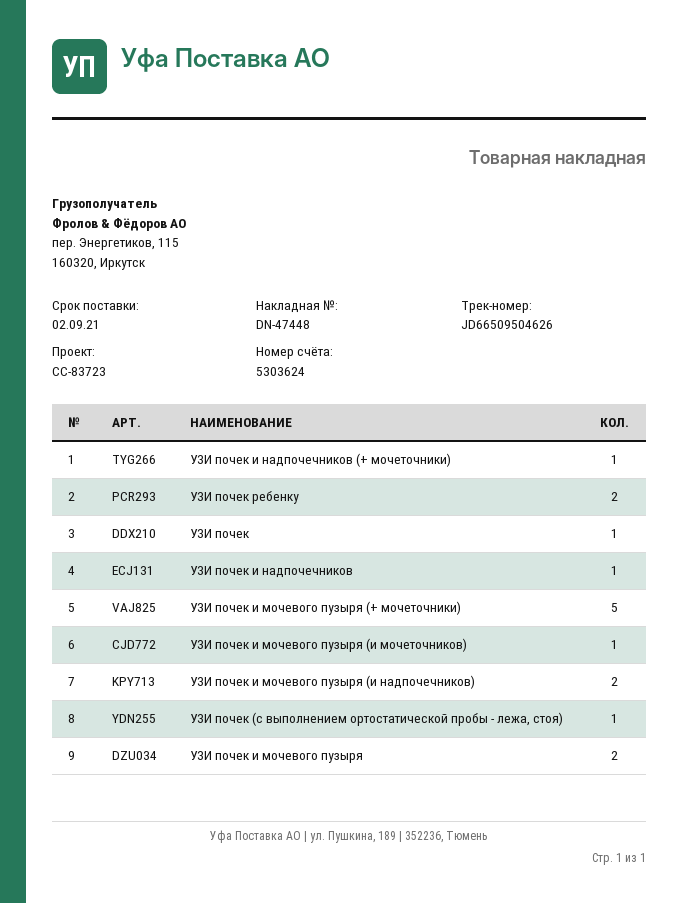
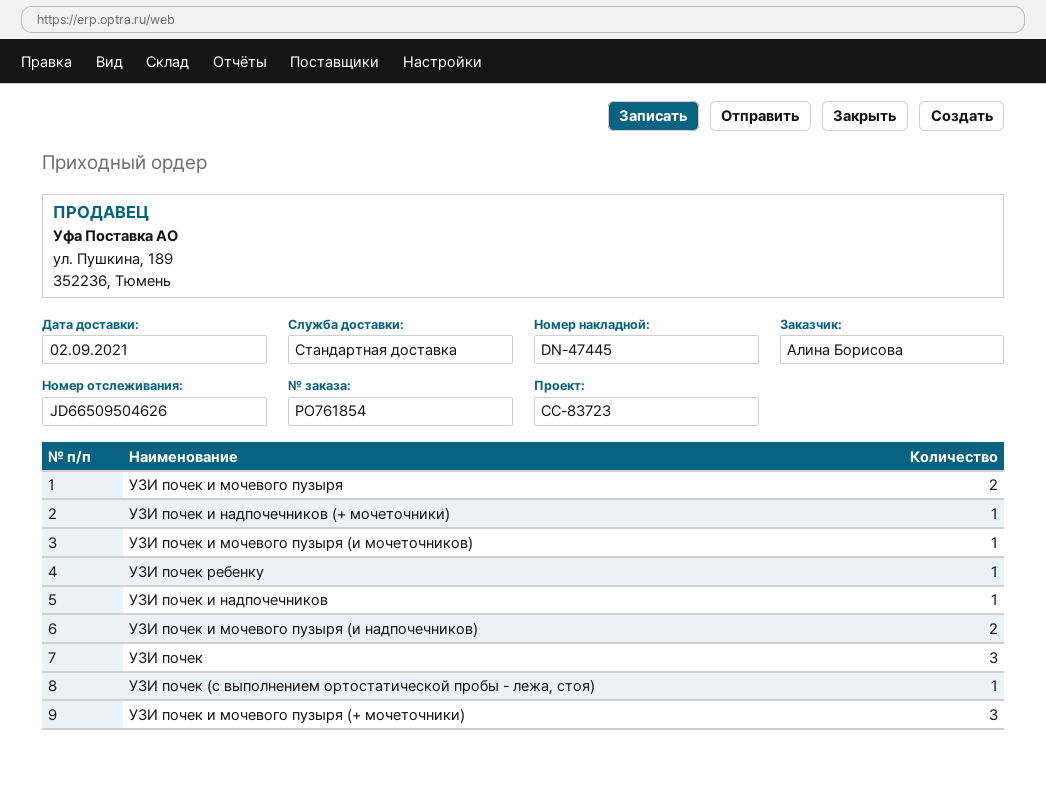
delivery note number: DN-47448 -> DN-47445
УЗИ почек ребенку: 2 -> 1
УЗИ почек: 1 -> 3
УЗИ почек и мочевого пузыря (+ мочеточники): 5 -> 3

